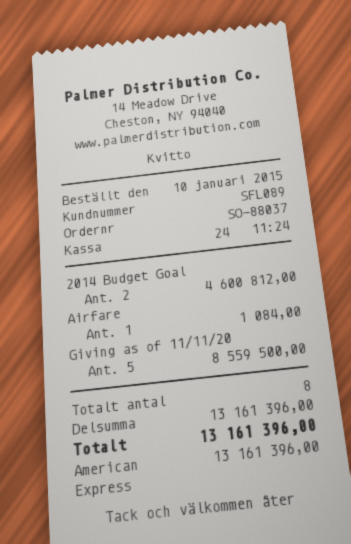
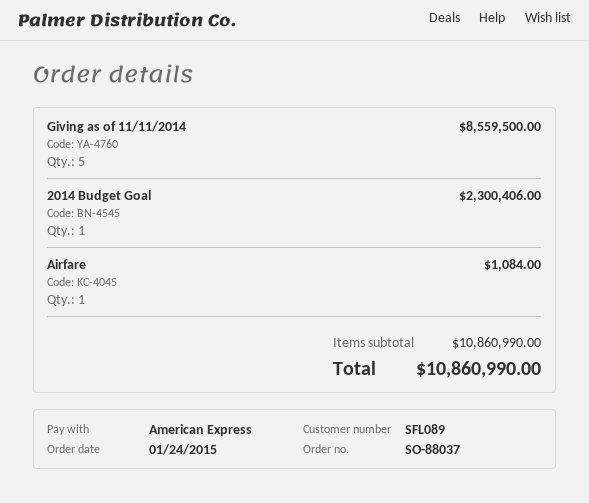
order date: 2015-01-10 -> 2015-01-24
2014 Budget Goal: 2 for 4600812.00 -> 1 for 2300406.00
subtotal: 13161396.00 -> 10860990.00
total: 13161396.00 -> 10860990.00

